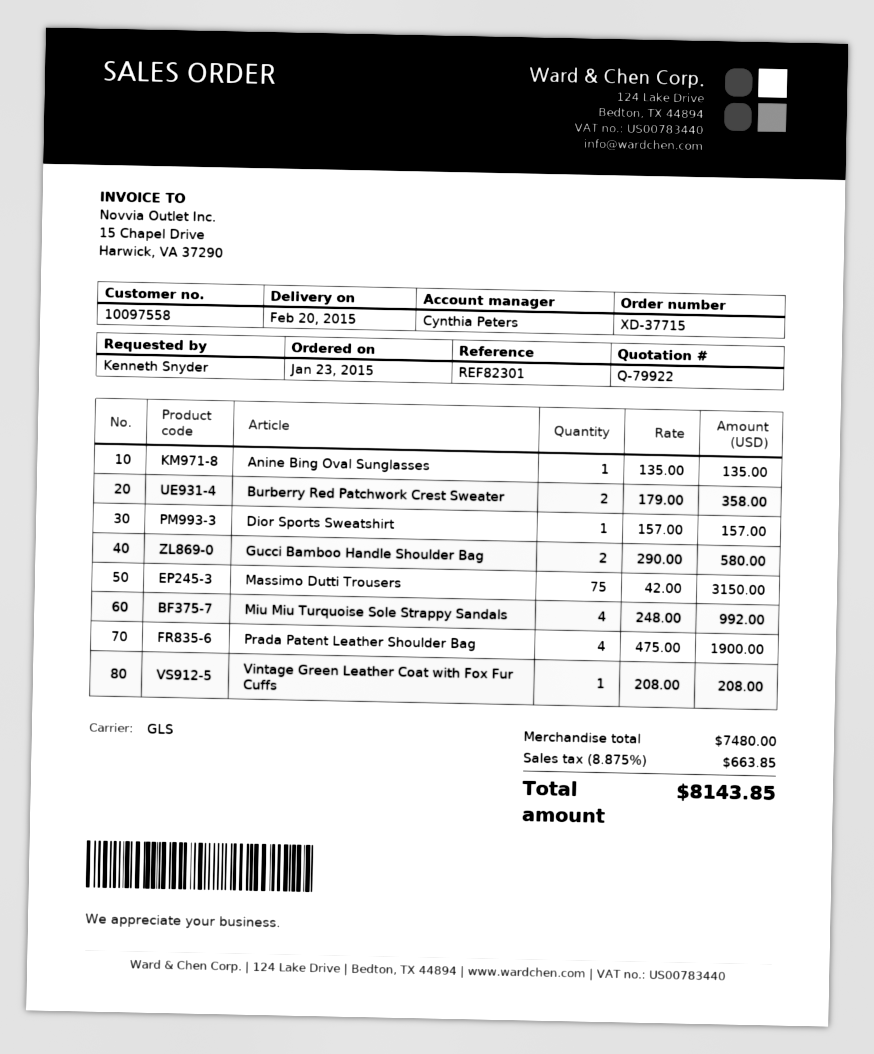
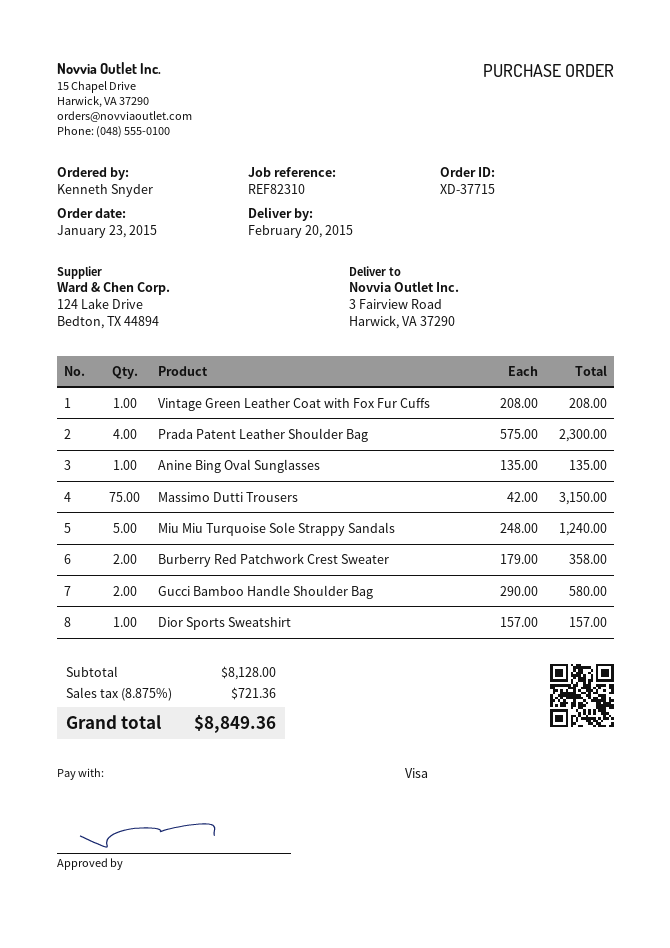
reference: REF82301 -> REF82310
Miu Miu Turquoise Sole Strappy Sandals: 4 x 248.00 = 992.00 -> 5 x 248.00 = 1240.00
Prada Patent Leather Shoulder Bag: 4 x 475.00 = 1900.00 -> 4 x 575.00 = 2300.00
subtotal: 7480.00 -> 8128.00
tax: 8.875% = 663.85 -> 8.875% = 721.36
total: 8143.85 -> 8849.36

